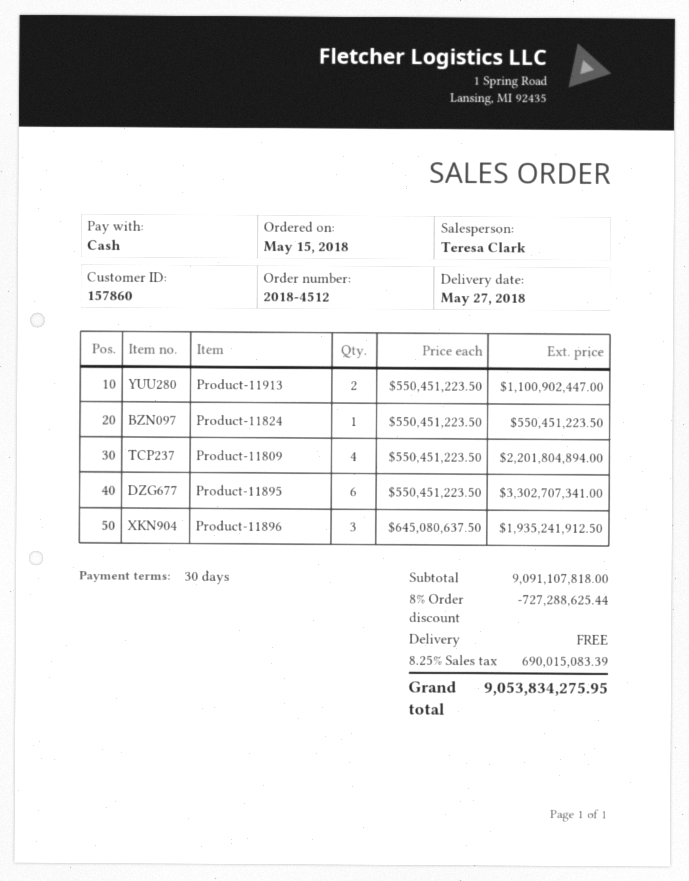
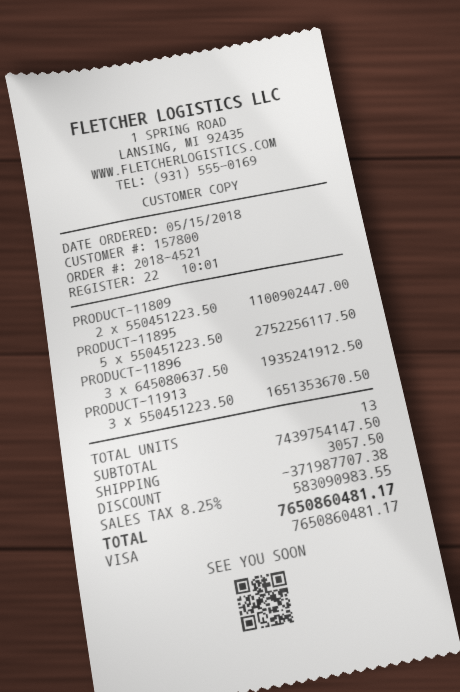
order number: 2018-4512 -> 2018-4521
customer number: 157860 -> 157800
payment method: cash -> Visa
Product-11913: 2 x 550451223.50 = 1100902447.00 -> 3 x 550451223.50 = 1651353670.50
Product-11824: 1 x 550451223.50 = 550451223.50 -> none
Product-11809: 4 x 550451223.50 = 2201804894.00 -> 2 x 550451223.50 = 1100902447.00
Product-11895: 6 x 550451223.50 = 3302707341.00 -> 5 x 550451223.50 = 2752256117.50
subtotal: 9091107818.00 -> 7439754147.50
discount: 727288625.44 -> 371987707.38
shipping: 0.00 -> 3057.50
tax: 8.25% = 690015083.39 -> 8.25% = 583090983.55
total: 9053834275.95 -> 7650860481.17

